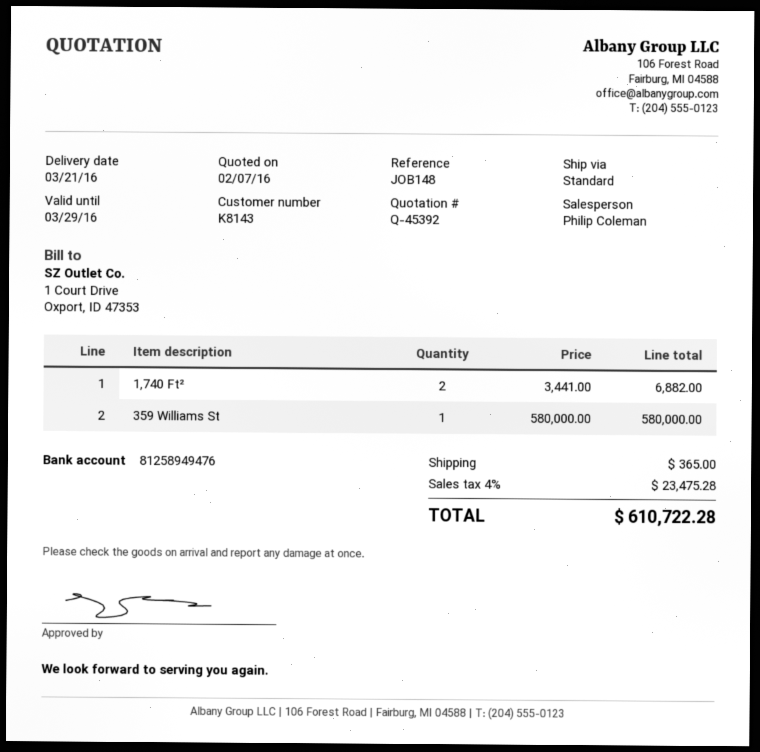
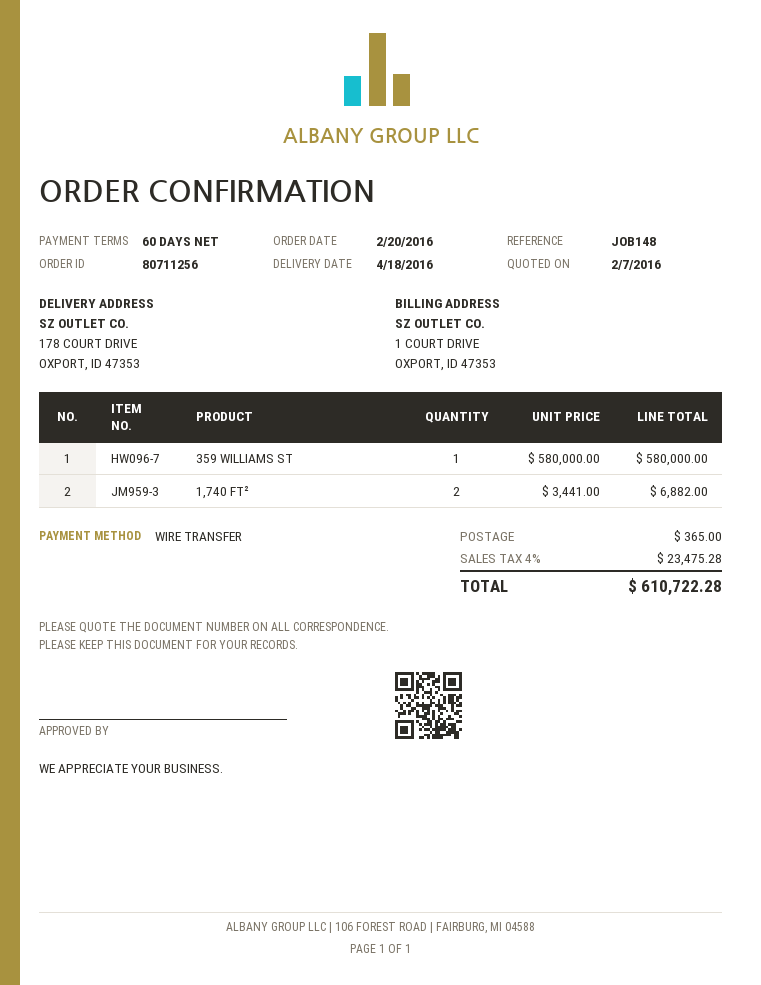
delivery date: 2016-03-21 -> 2016-04-18

